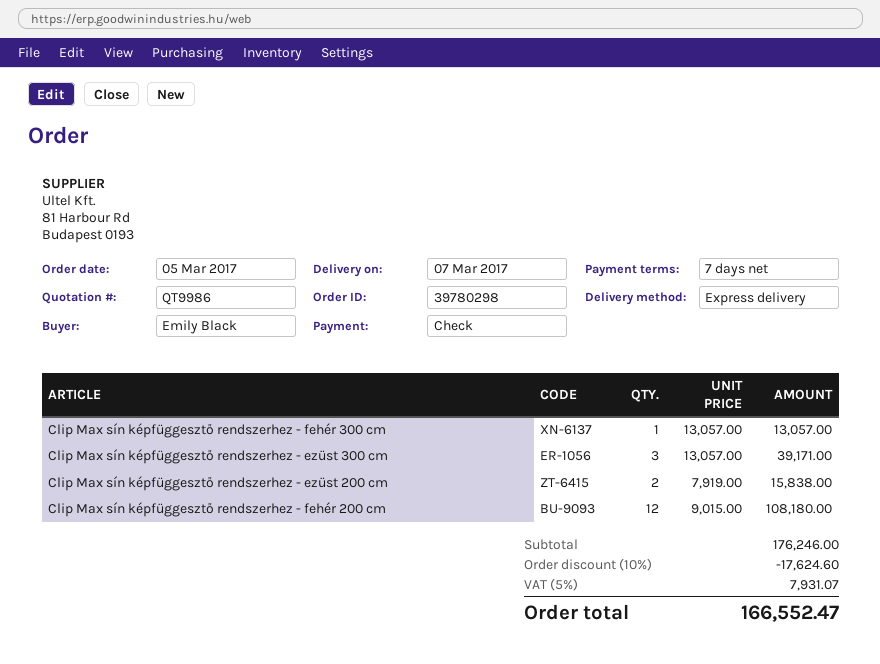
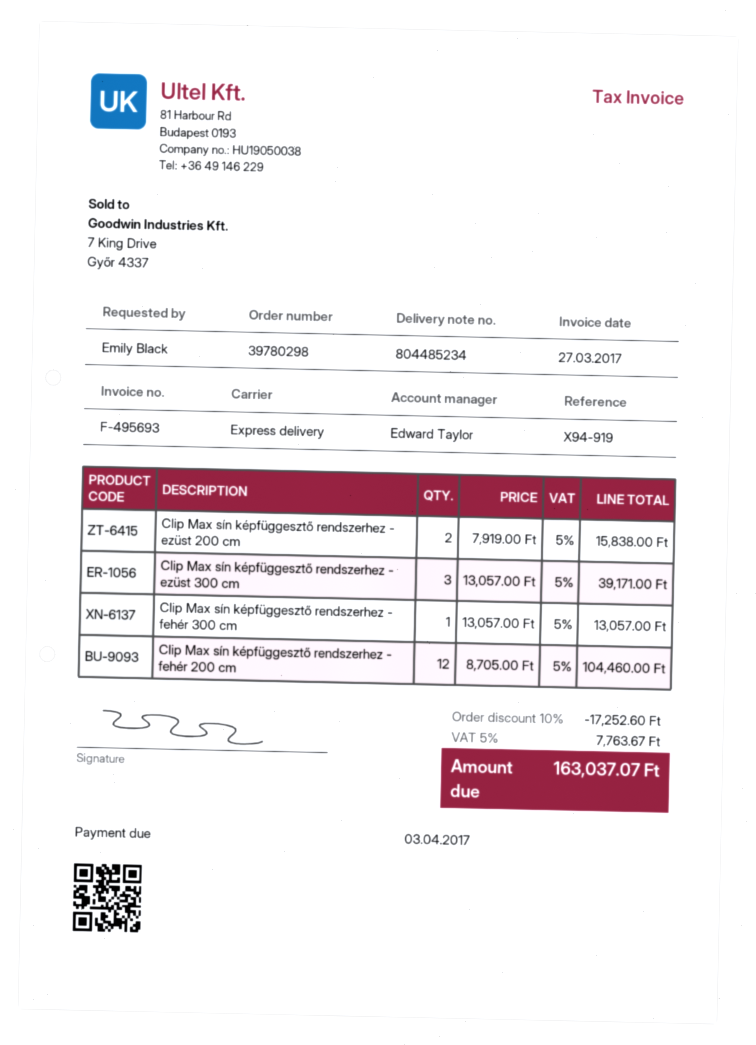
Clip Max sín képfüggesztő rendszerhez - fehér 200 cm: 12 x 9015.00 = 108180.00 -> 12 x 8705.00 = 104460.00
discount: 10% = 17624.60 -> 10% = 17252.60
tax: 5% = 7931.07 -> 5% = 7763.67
total: 166552.47 -> 163037.07

